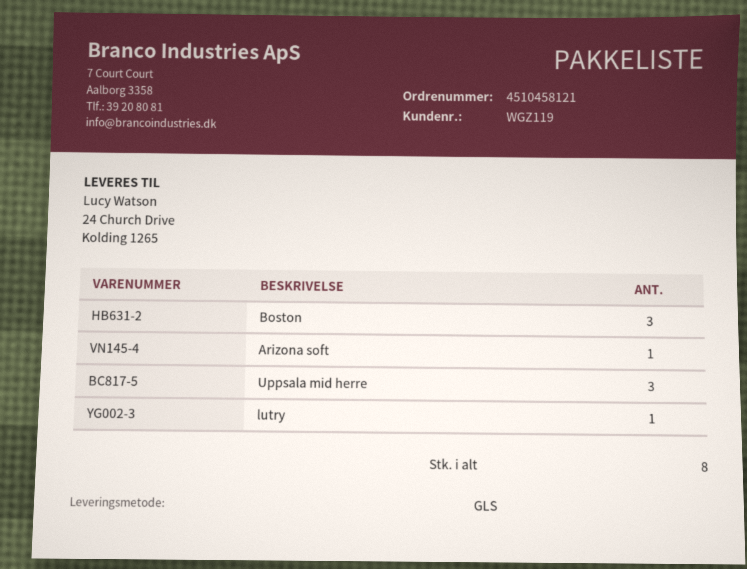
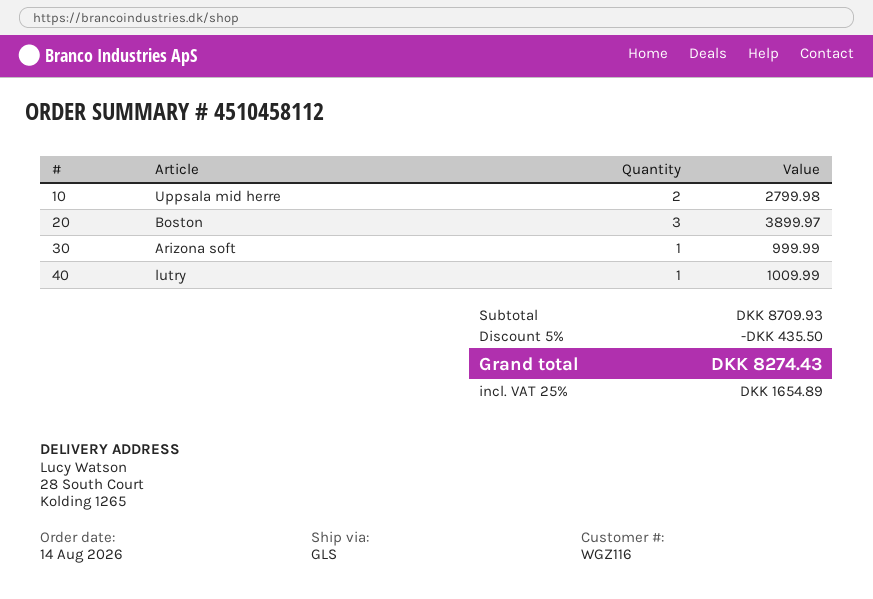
order number: 4510458121 -> 4510458112
customer number: WGZ119 -> WGZ116
ship to: 24 Church Drive, Kolding 1265 -> 28 South Court, Kolding 1265
Uppsala mid herre: 3 -> 2

